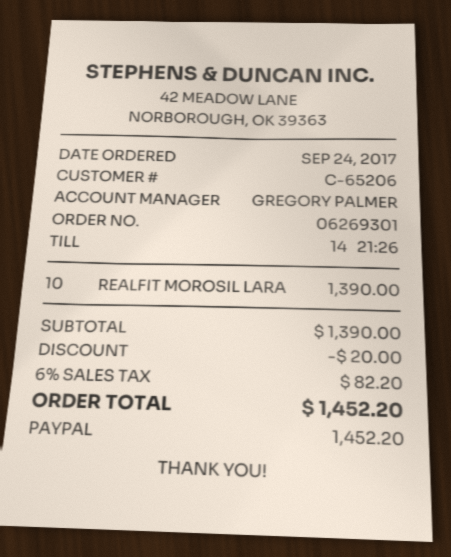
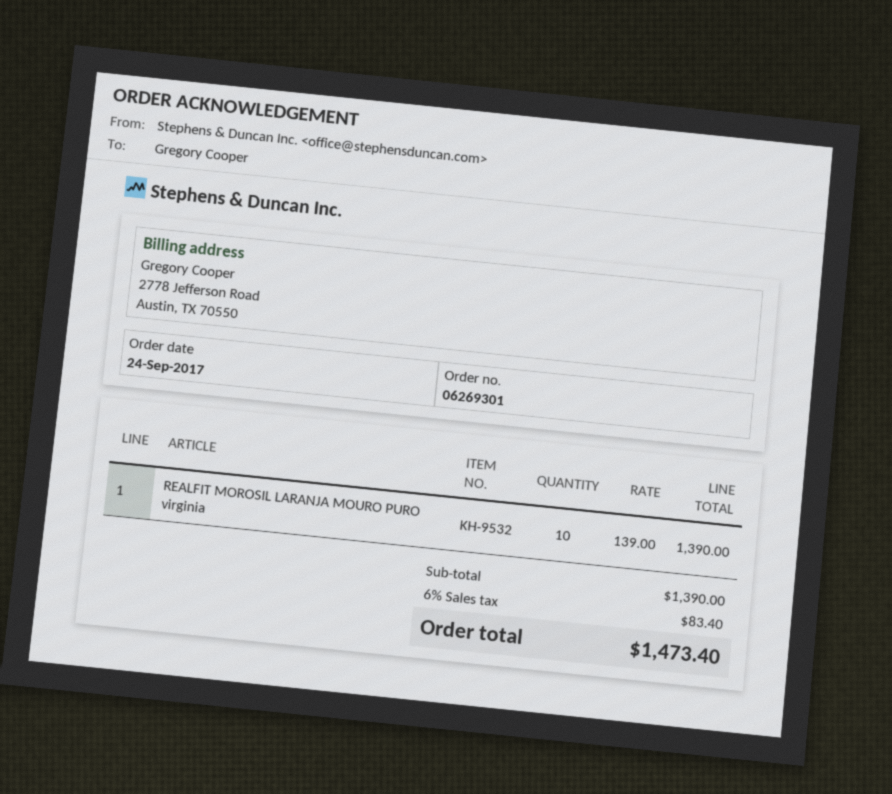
discount: 20.00 -> none
tax: 6% = 82.20 -> 6% = 83.40
total: 1452.20 -> 1473.40

